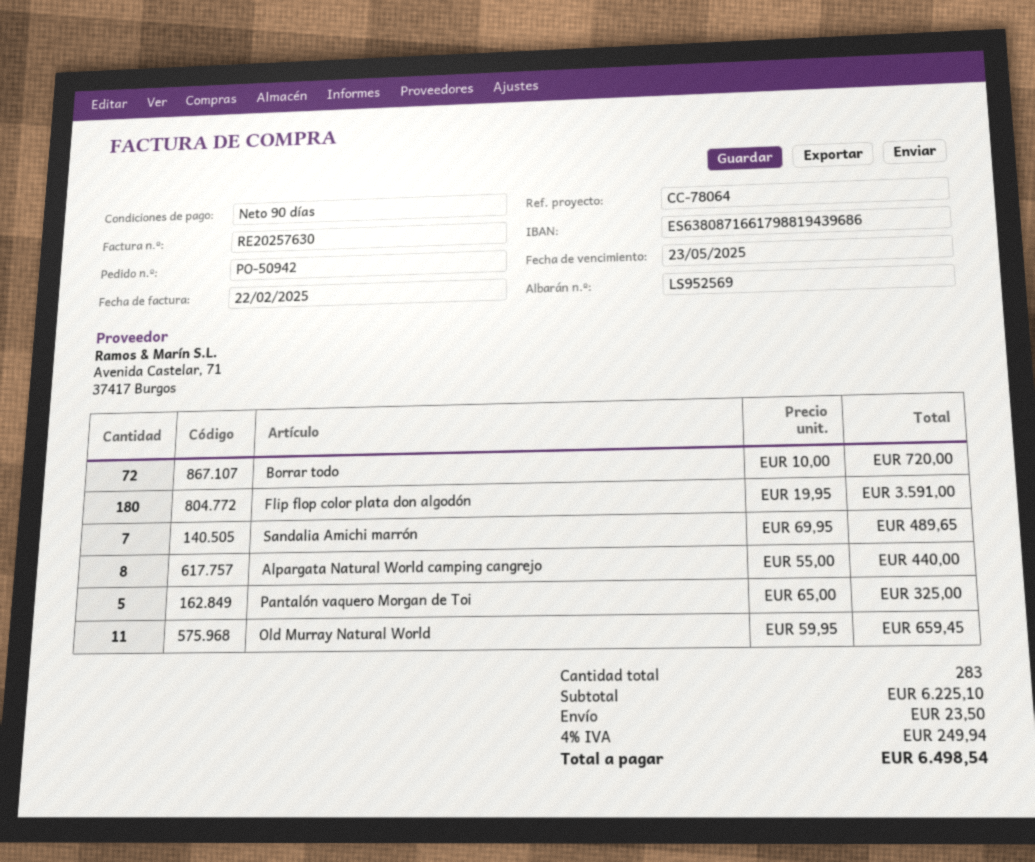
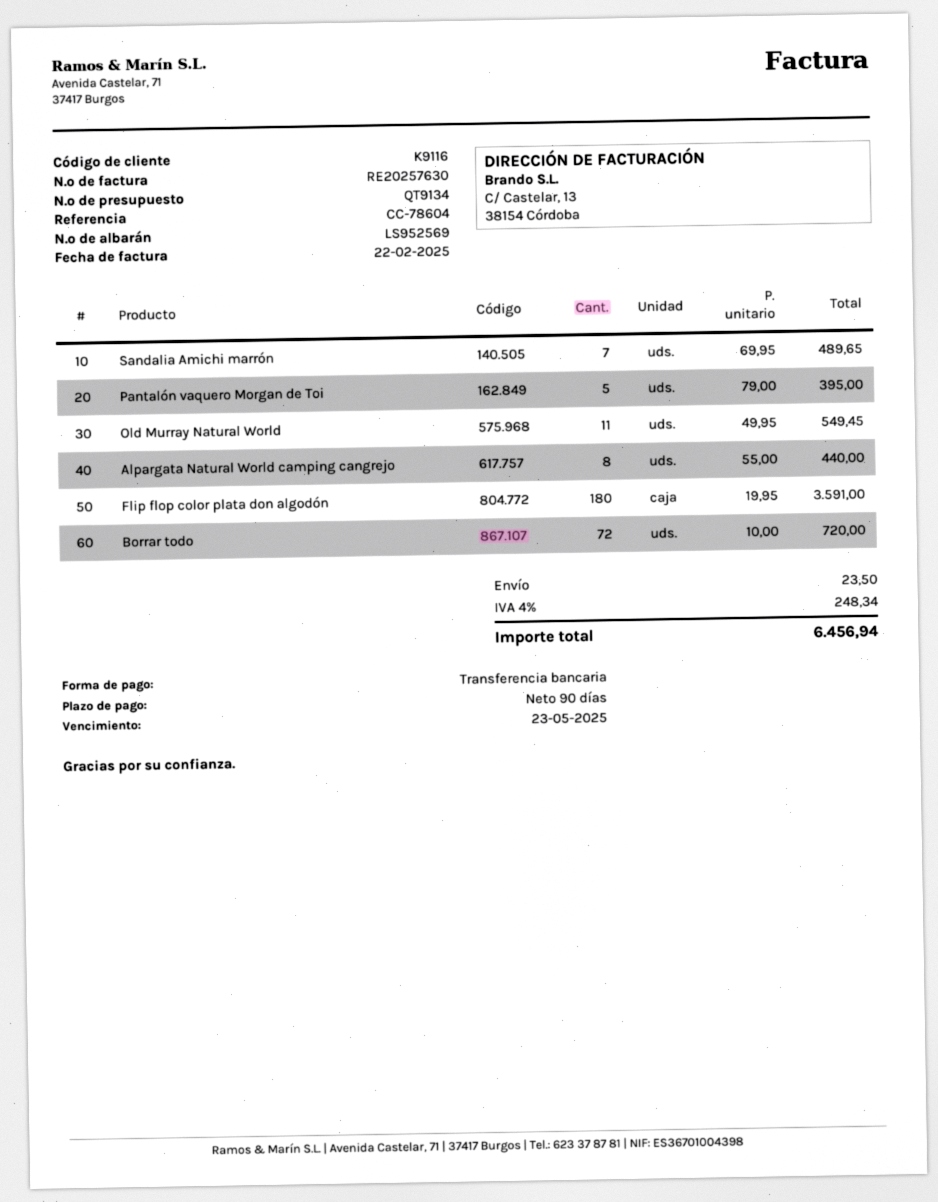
reference: CC-78064 -> CC-78604
Pantalón vaquero Morgan de Toi: 5 x 65.00 = 325.00 -> 5 x 79.00 = 395.00
Old Murray Natural World: 11 x 59.95 = 659.45 -> 11 x 49.95 = 549.45
tax: 4% = 249.94 -> 4% = 248.34
total: 6498.54 -> 6456.94

